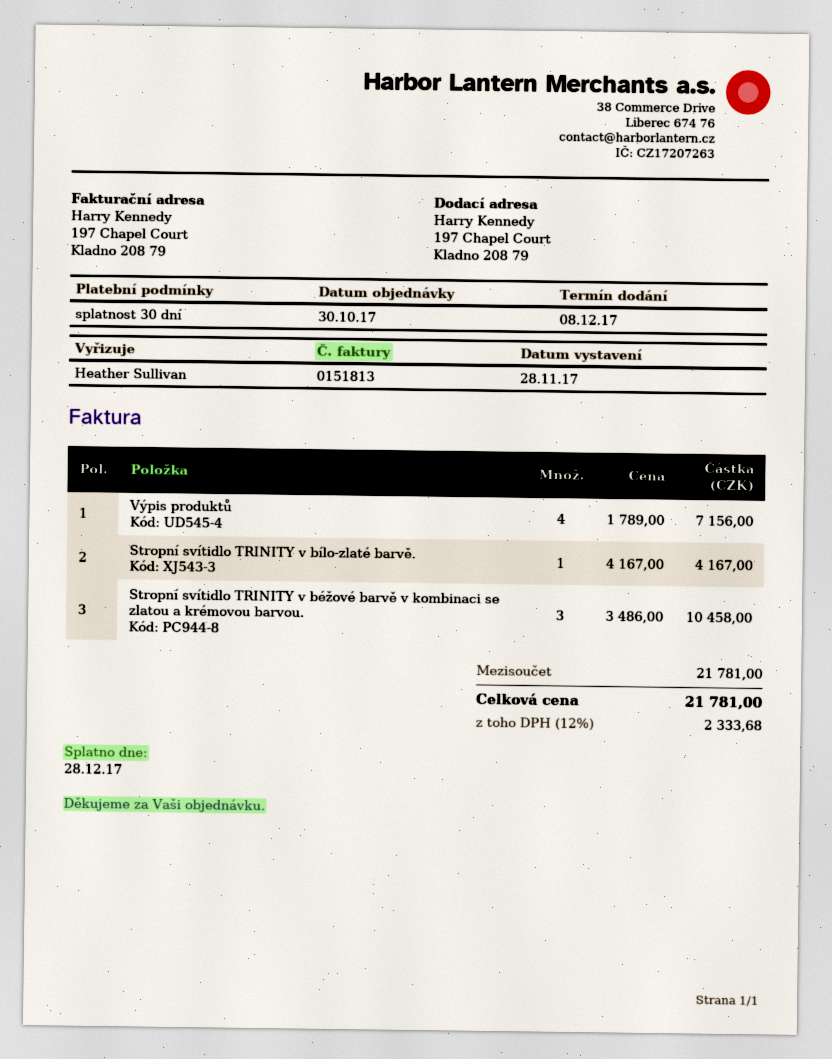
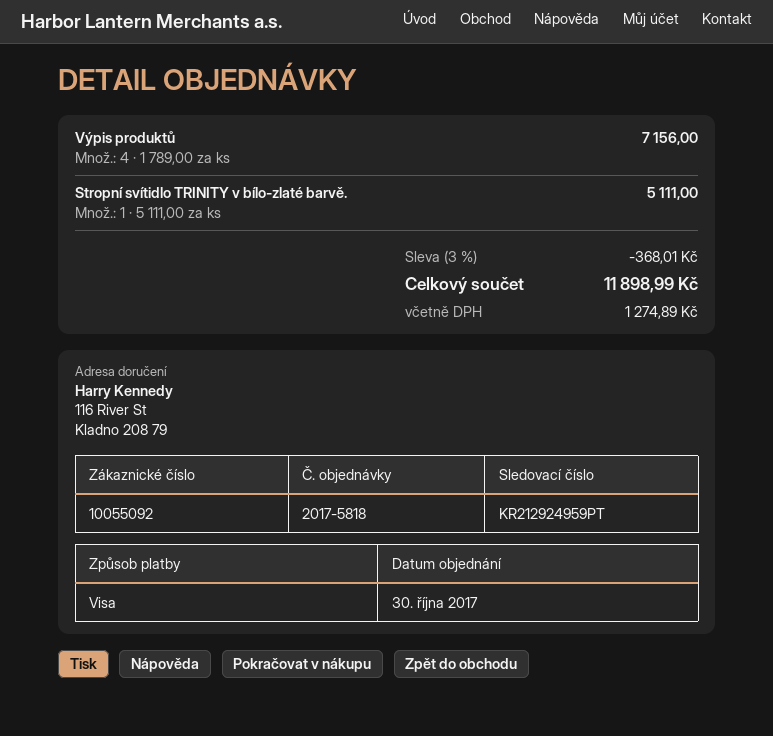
ship to: 197 Chapel Court, Kladno 208 79 -> 116 River St, Kladno 208 79
Stropní svítidlo TRINITY v bílo-zlaté barvě.: 1 x 4167.00 = 4167.00 -> 1 x 5111.00 = 5111.00
Stropní svítidlo TRINITY v béžové barvě v kombinaci se zlatou a krémovou barvou.: 3 x 3486.00 = 10458.00 -> none
discount: none -> 3% = 368.01
tax: 2333.68 -> 1274.89
total: 21781.00 -> 11898.99

